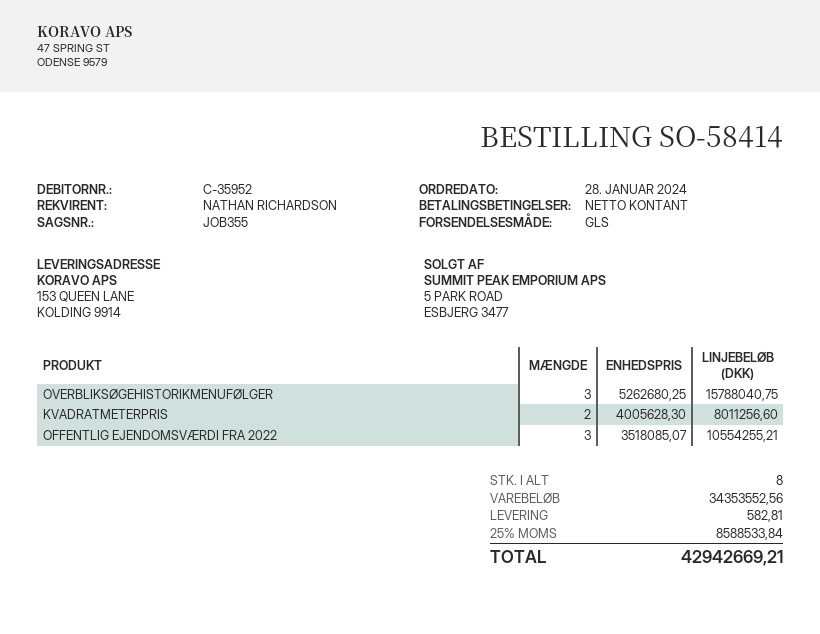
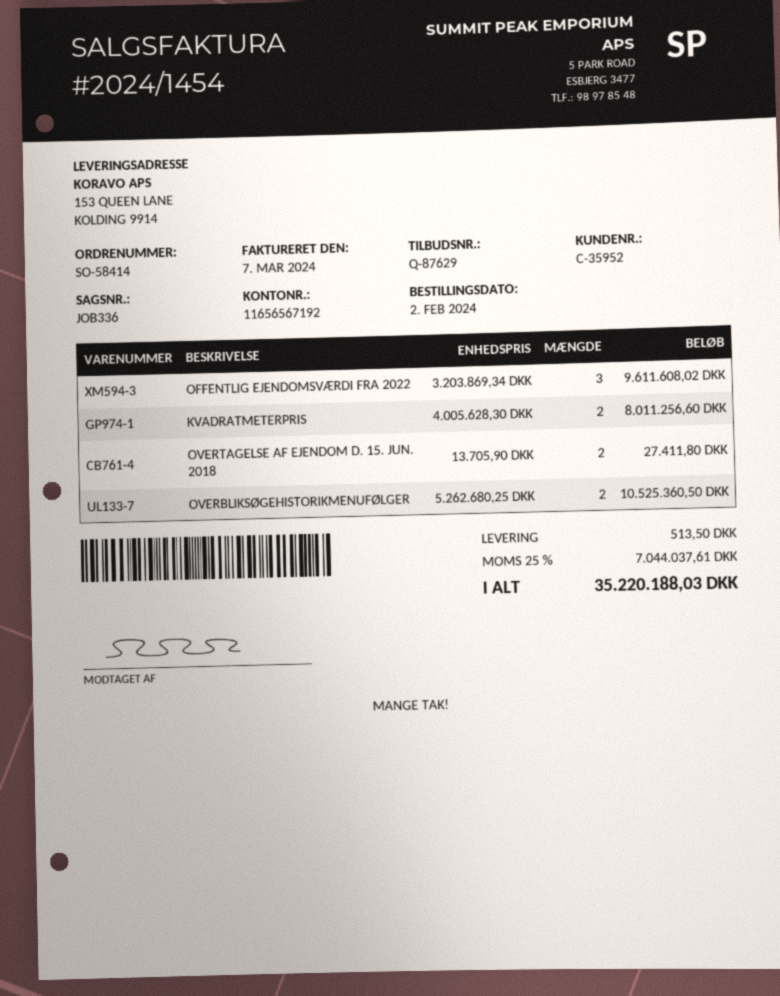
order date: 2024-01-28 -> 2024-02-02
reference: JOB355 -> JOB336
OVERBLIKSØGEHISTORIKMENUFØLGER: 3 x 5262680.25 = 15788040.75 -> 2 x 5262680.25 = 10525360.50
OFFENTLIG EJENDOMSVÆRDI FRA 2022: 3 x 3518085.07 = 10554255.21 -> 3 x 3203869.34 = 9611608.02
OVERTAGELSE AF EJENDOM D. 15. JUN. 2018: none -> 2 x 13705.90 = 27411.80
shipping: 582.81 -> 513.50
tax: 25% = 8588533.84 -> 25% = 7044037.61
total: 42942669.21 -> 35220188.03

